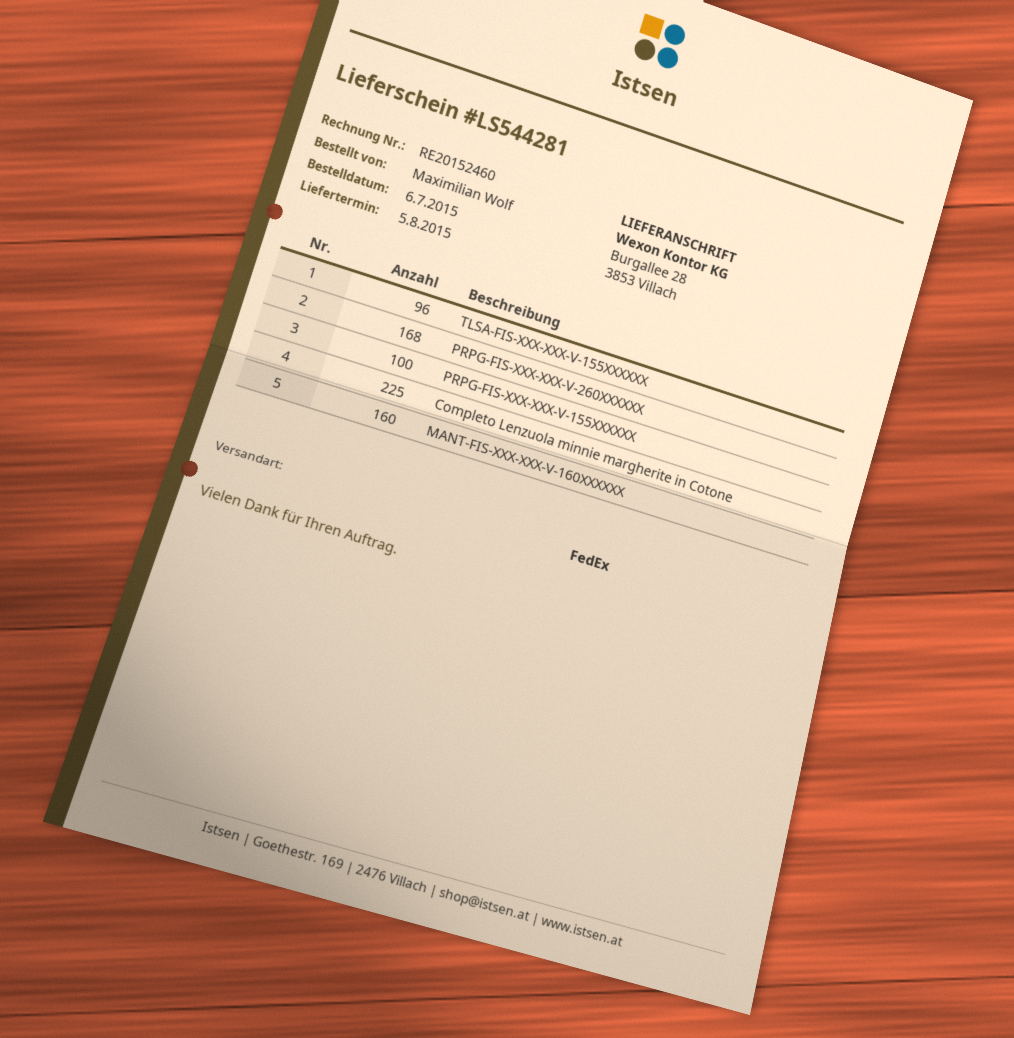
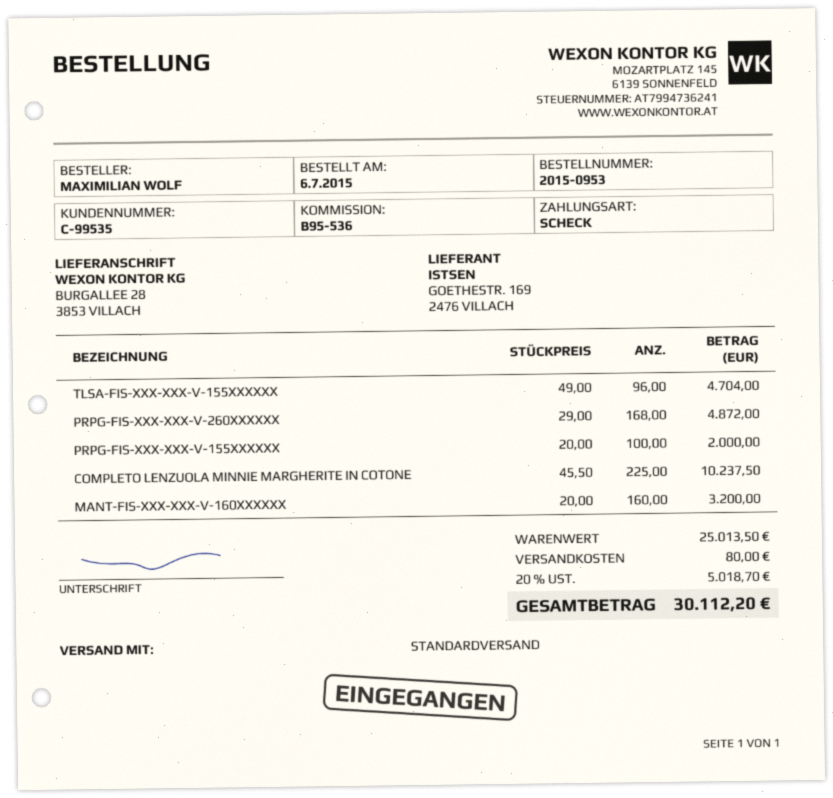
shipping method: FedEx -> standard

